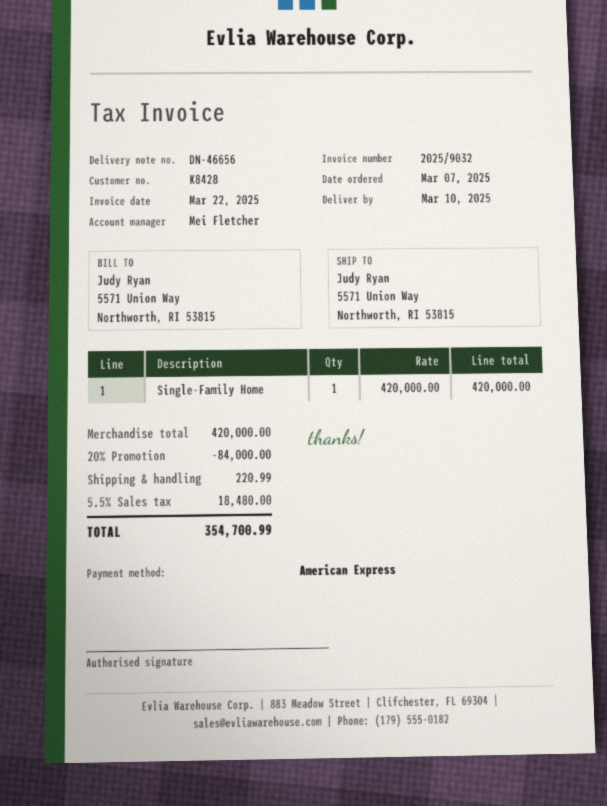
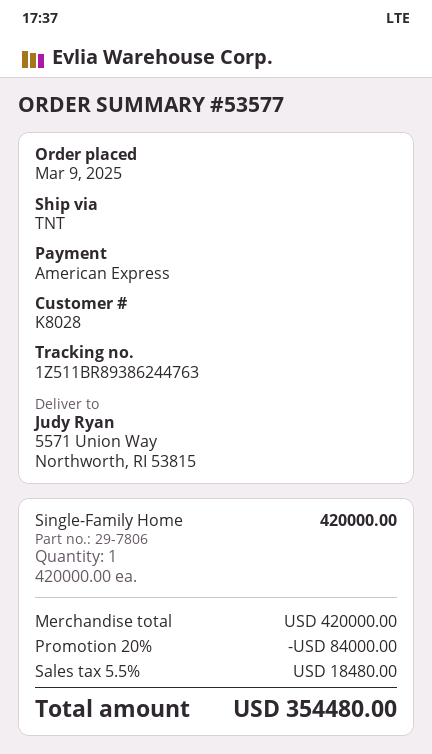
order date: 2025-03-07 -> 2025-03-09
customer number: K8428 -> K8028
shipping: 220.99 -> none
total: 354700.99 -> 354480.00

